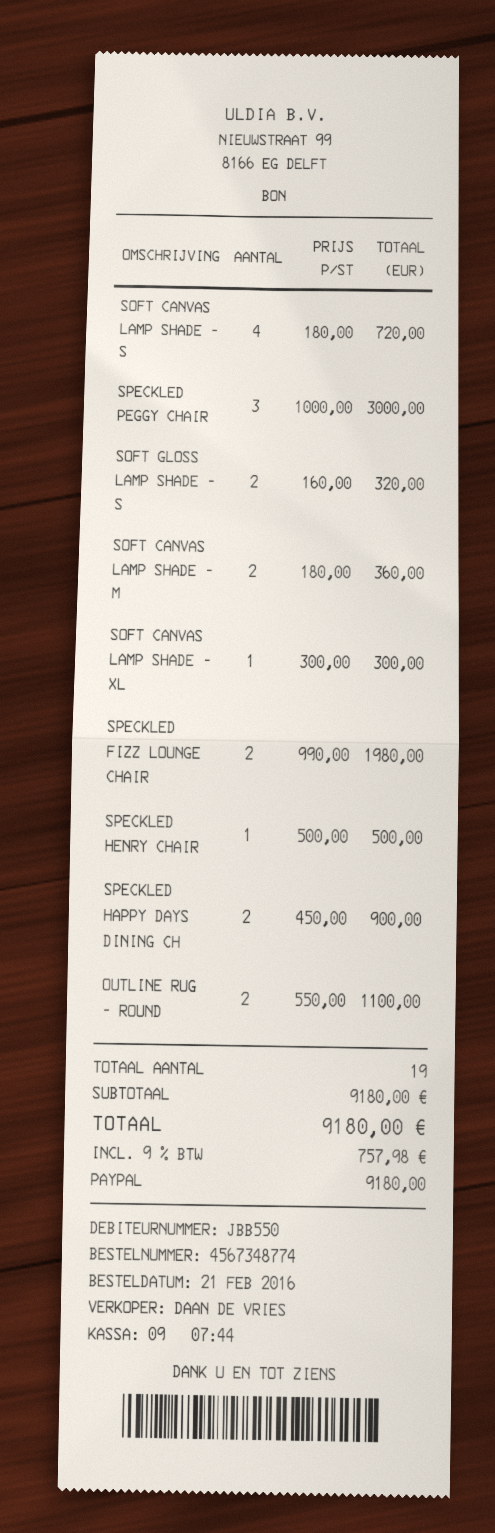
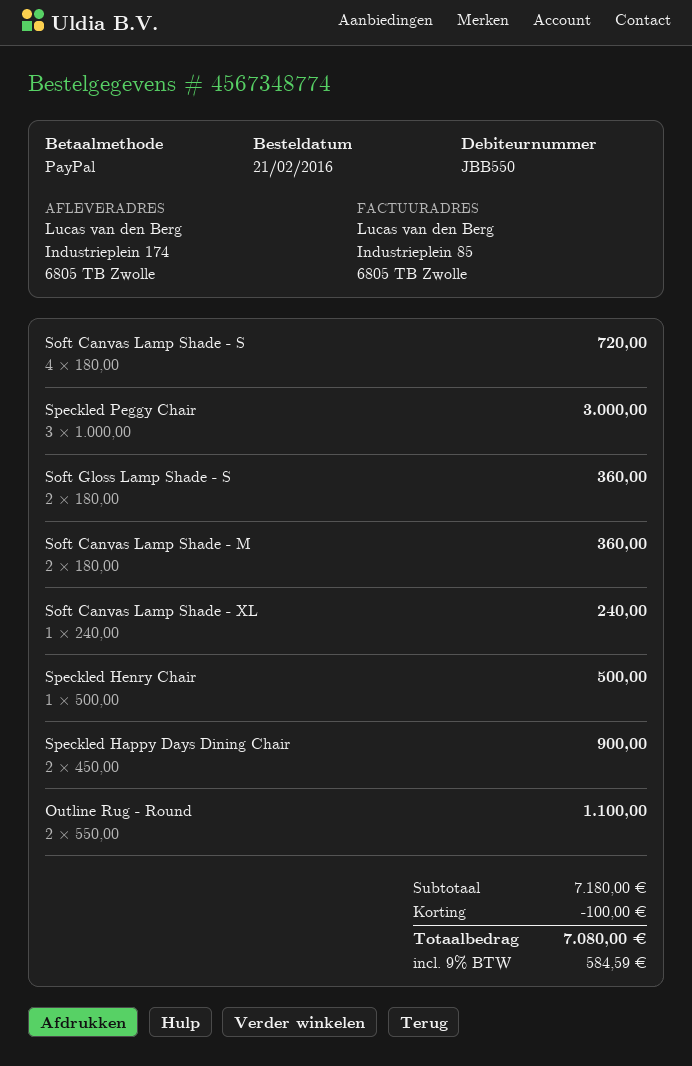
SOFT GLOSS LAMP SHADE - S: 2 x 160.00 = 320.00 -> 2 x 180.00 = 360.00
SOFT CANVAS LAMP SHADE - XL: 1 x 300.00 = 300.00 -> 1 x 240.00 = 240.00
SPECKLED FIZZ LOUNGE CHAIR: 2 x 990.00 = 1980.00 -> none
subtotal: 9180.00 -> 7180.00
discount: none -> 100.00
tax: 9% = 757.98 -> 9% = 584.59
total: 9180.00 -> 7080.00

